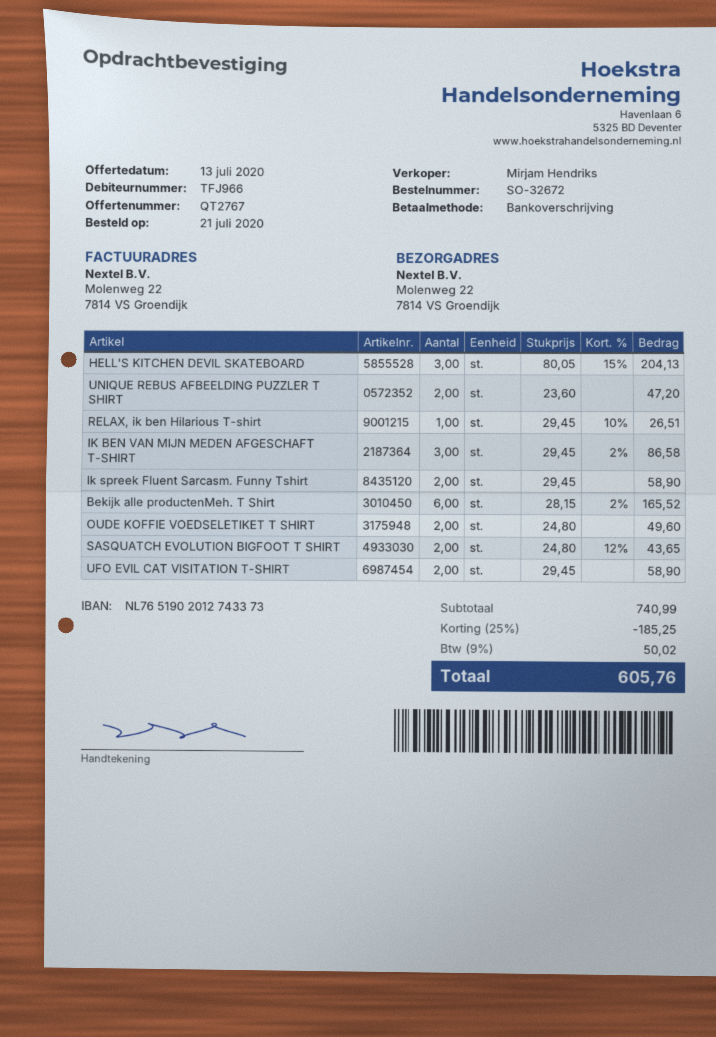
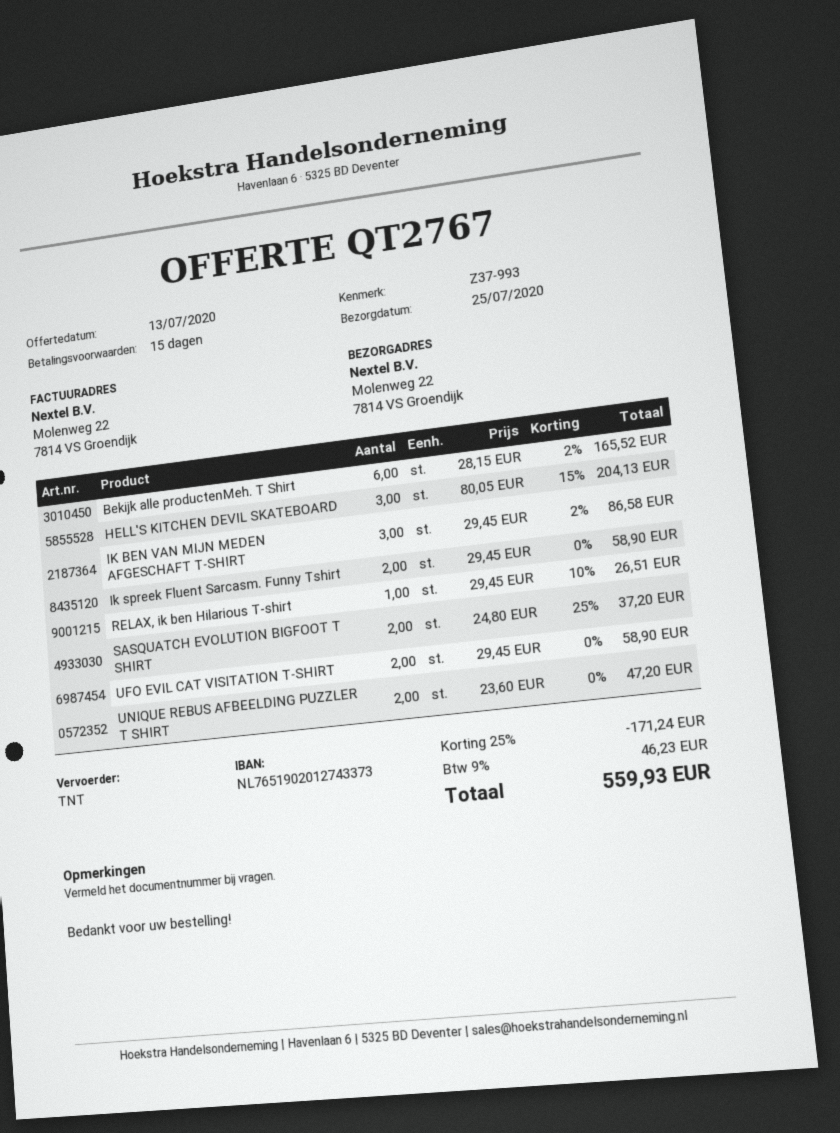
OUDE KOFFIE VOEDSELETIKET T SHIRT: 2 x 24.80 = 49.60 -> none
SASQUATCH EVOLUTION BIGFOOT T SHIRT: 2 x 24.80 - 12% = 43.65 -> 2 x 24.80 - 25% = 37.20
discount: 25% = 185.25 -> 25% = 171.24
tax: 9% = 50.02 -> 9% = 46.23
total: 605.76 -> 559.93

